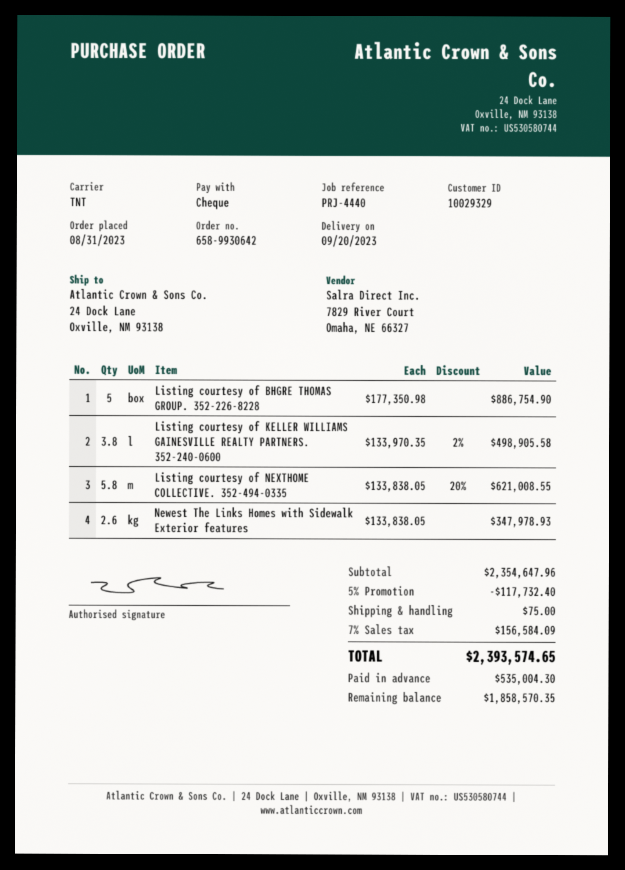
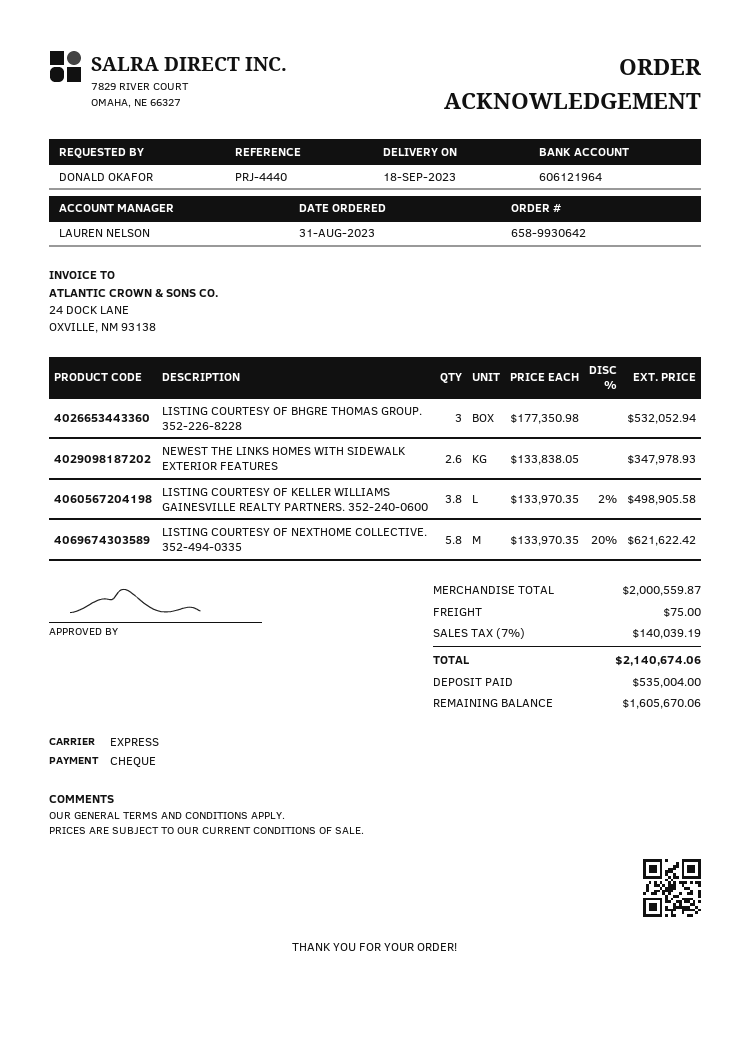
delivery date: 2023-09-20 -> 2023-09-18
shipping method: TNT -> express
Listing courtesy of BHGRE THOMAS GROUP. 352-226-8228: 5 x 177350.98 = 886754.90 -> 3 x 177350.98 = 532052.94
Listing courtesy of NEXTHOME COLLECTIVE. 352-494-0335: 5.8 x 133838.05 - 20% = 621008.55 -> 5.8 x 133970.35 - 20% = 621622.42
subtotal: 2354647.96 -> 2000559.87
discount: 5% = 117732.40 -> none
tax: 7% = 156584.09 -> 7% = 140039.19
total: 2393574.65 -> 2140674.06
deposit: 535004.30 -> 535004.00
balance: 1858570.35 -> 1605670.06

